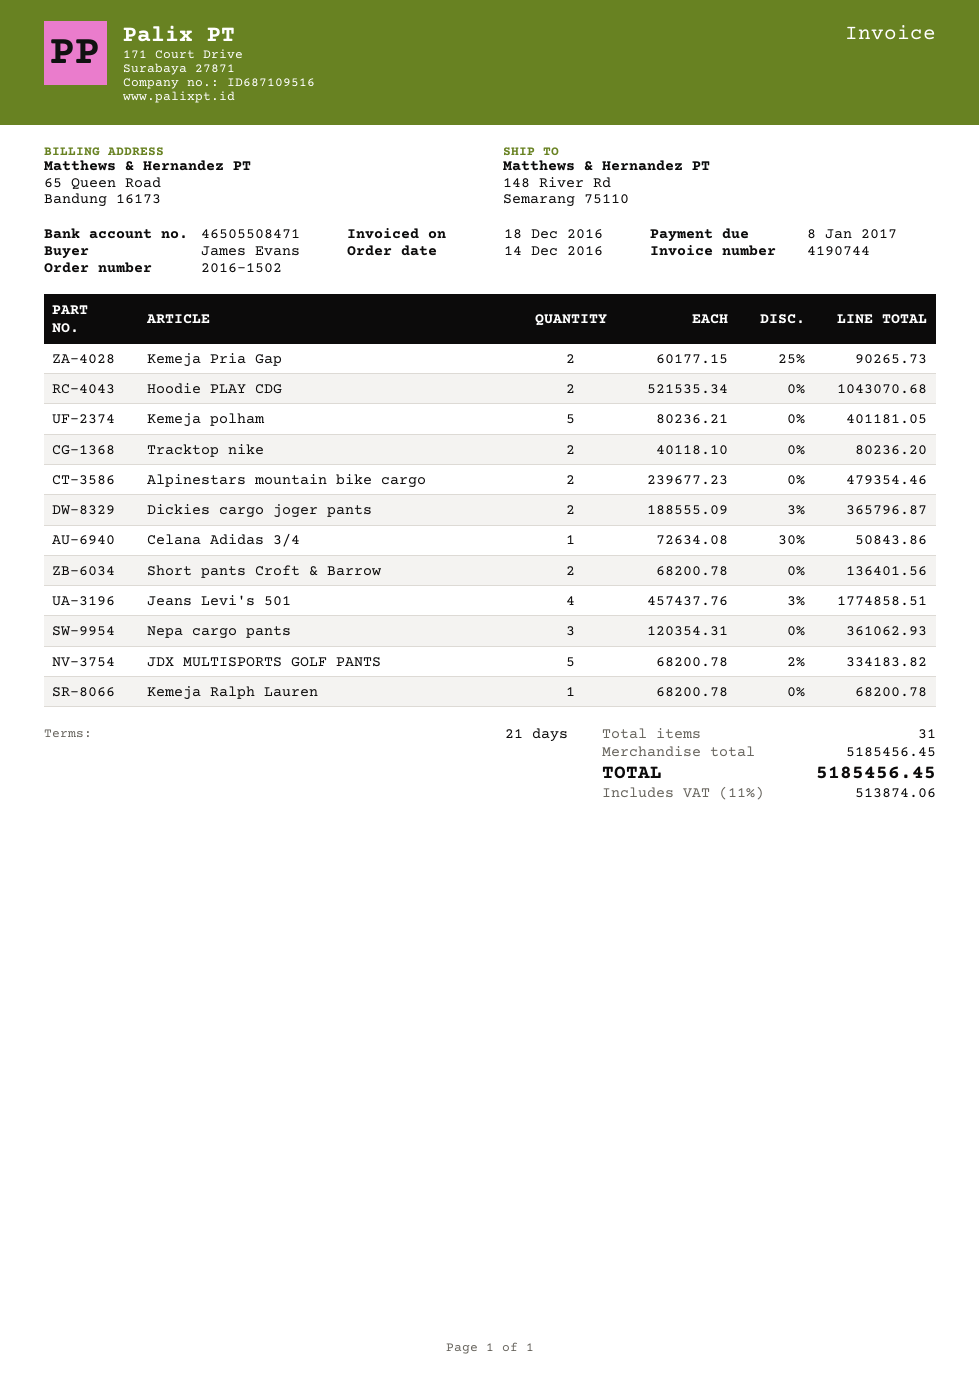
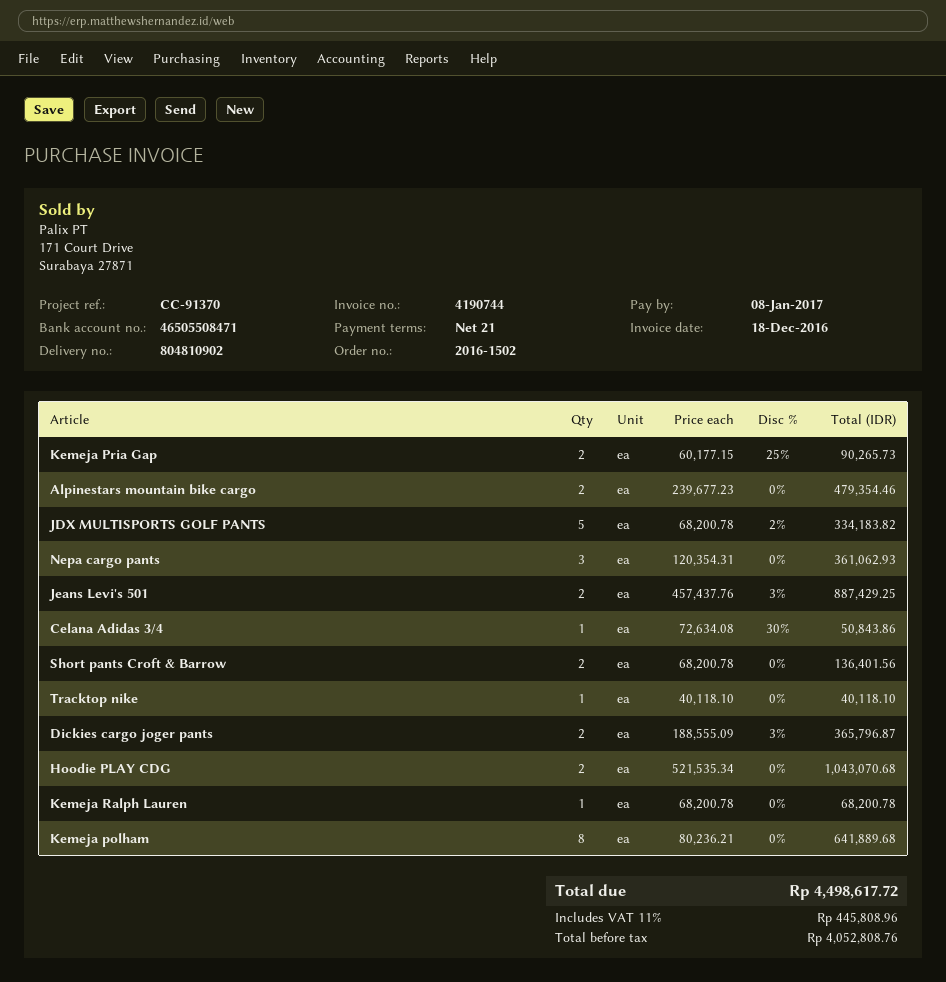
Kemeja polham: 5 x 80236.21 = 401181.05 -> 8 x 80236.21 = 641889.68
Tracktop nike: 2 x 40118.10 = 80236.20 -> 1 x 40118.10 = 40118.10
Jeans Levi's 501: 4 x 457437.76 - 3% = 1774858.51 -> 2 x 457437.76 - 3% = 887429.25
tax: 11% = 513874.06 -> 11% = 445808.96
total: 5185456.45 -> 4498617.72

